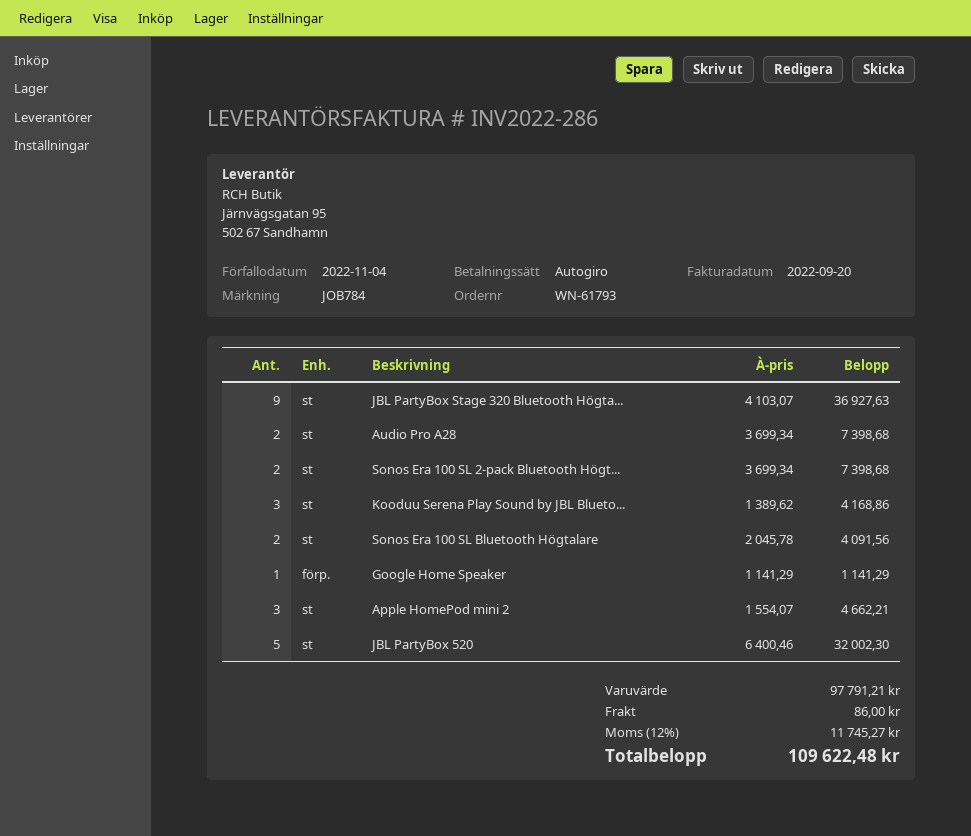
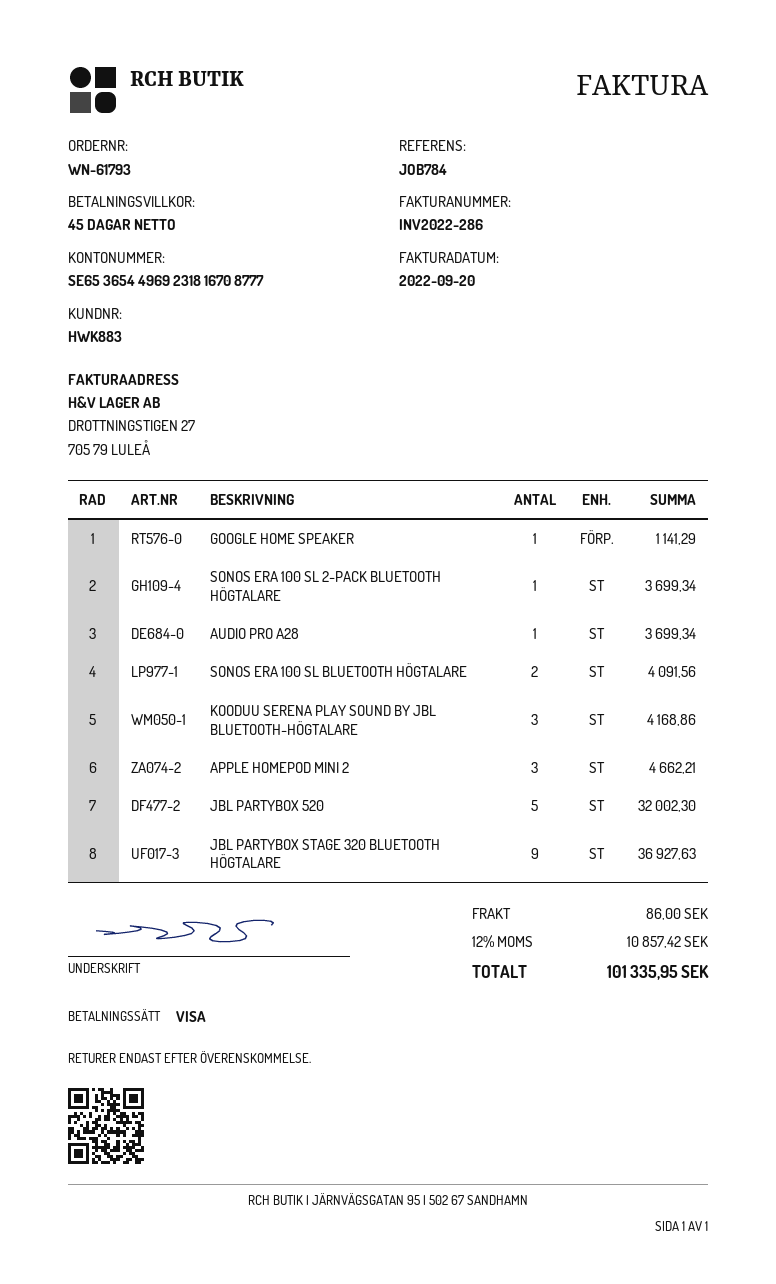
payment method: direct debit -> Visa
Audio Pro A28: 2 for 7398.68 -> 1 for 3699.34
Sonos Era 100 SL 2-pack Bluetooth Högt...: 2 for 7398.68 -> 1 for 3699.34
tax: 12% = 11745.27 -> 12% = 10857.42
total: 109622.48 -> 101335.95

